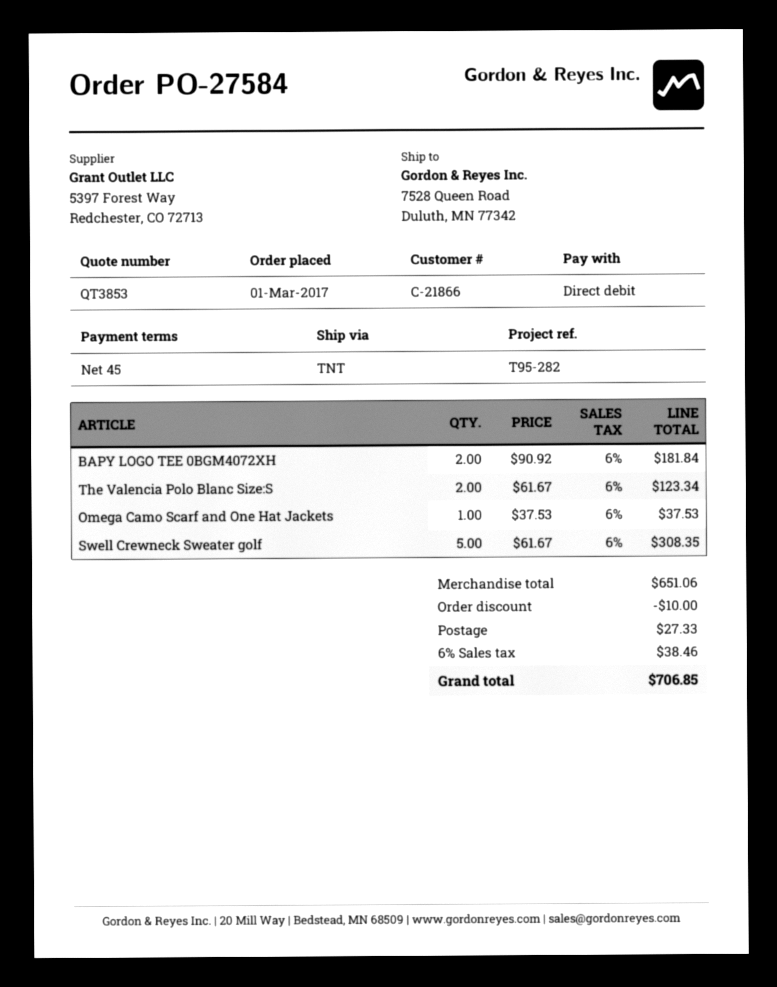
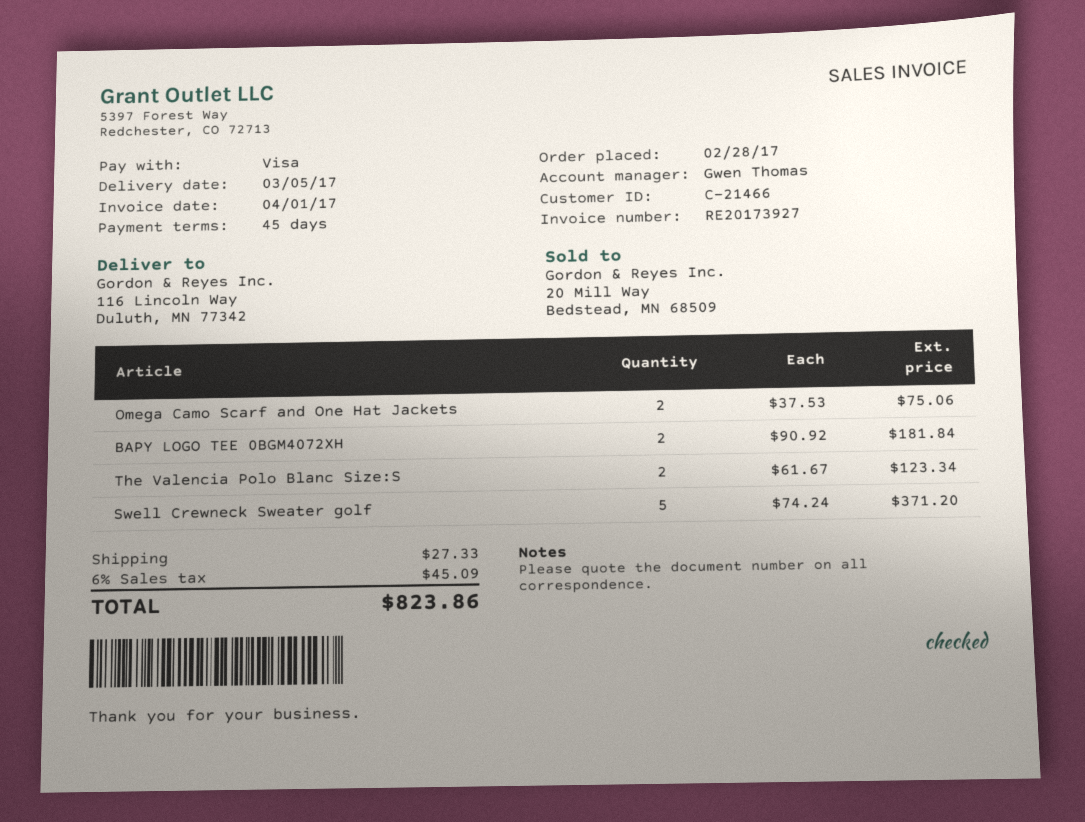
order date: 2017-03-01 -> 2017-02-28
customer number: C-21866 -> C-21466
payment method: direct debit -> Visa
ship to: 7528 Queen Road, Duluth, MN 77342 -> 116 Lincoln Way, Duluth, MN 77342
Omega Camo Scarf and One Hat Jackets: 1 x 37.53 = 37.53 -> 2 x 37.53 = 75.06
Swell Crewneck Sweater golf: 5 x 61.67 = 308.35 -> 5 x 74.24 = 371.20
discount: 10.00 -> none
tax: 6% = 38.46 -> 6% = 45.09
total: 706.85 -> 823.86

